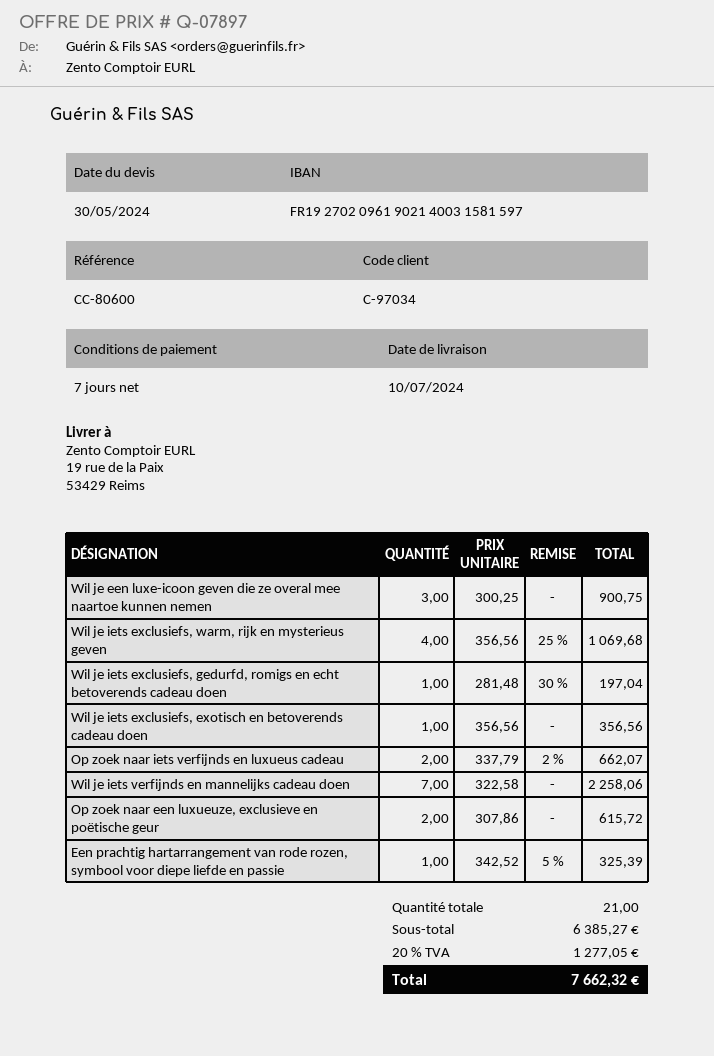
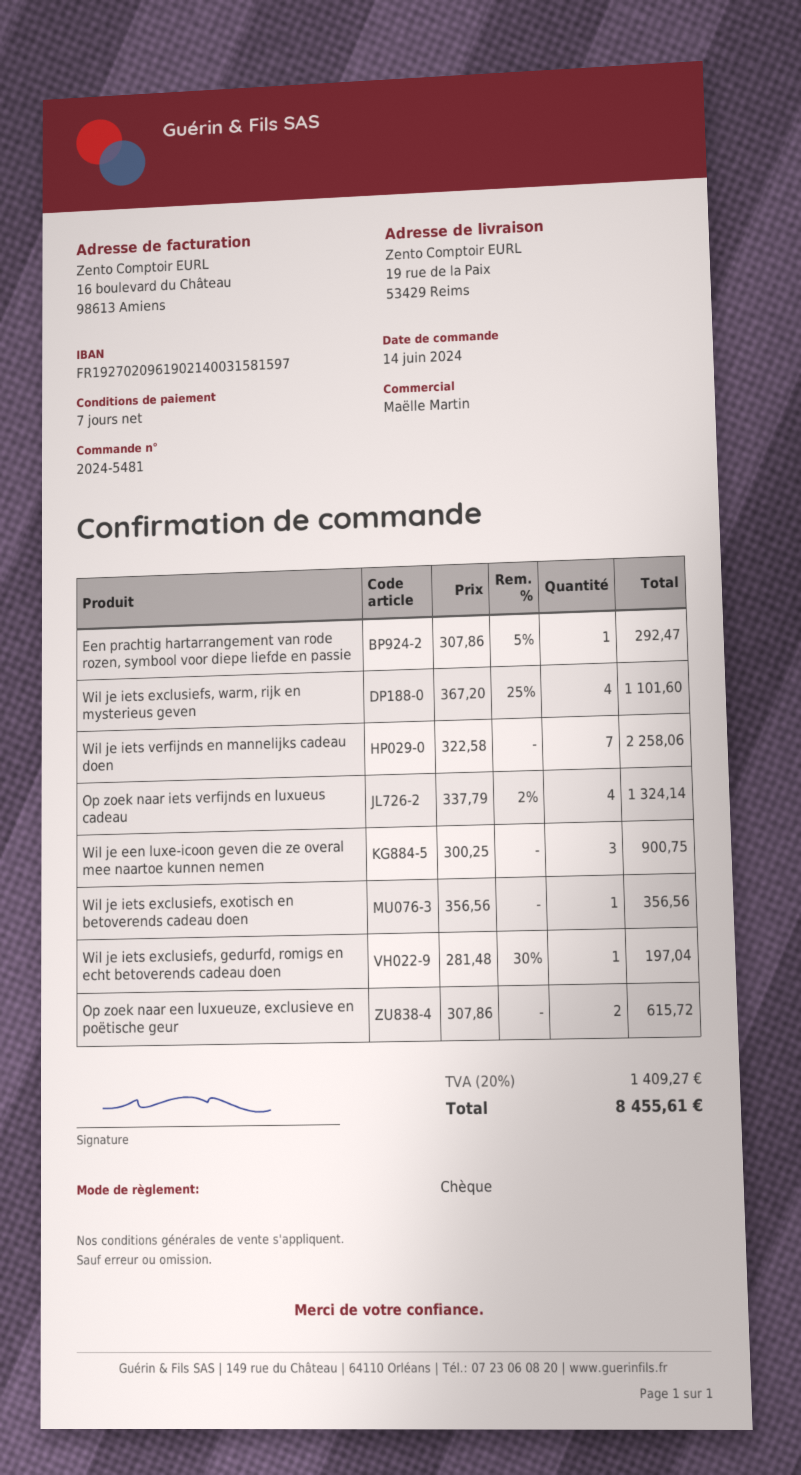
Wil je iets exclusiefs, warm, rijk en mysterieus geven: 4 x 356.56 - 25% = 1069.68 -> 4 x 367.20 - 25% = 1101.60
Op zoek naar iets verfijnds en luxueus cadeau: 2 x 337.79 - 2% = 662.07 -> 4 x 337.79 - 2% = 1324.14
Een prachtig hartarrangement van rode rozen, symbool voor diepe liefde en passie: 1 x 342.52 - 5% = 325.39 -> 1 x 307.86 - 5% = 292.47
tax: 20% = 1277.05 -> 20% = 1409.27
total: 7662.32 -> 8455.61

